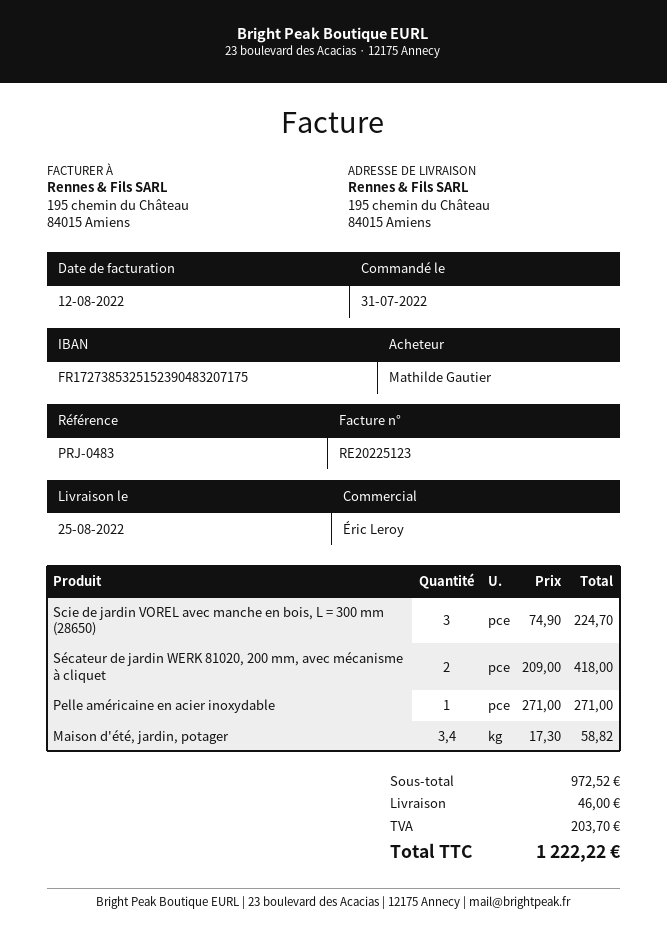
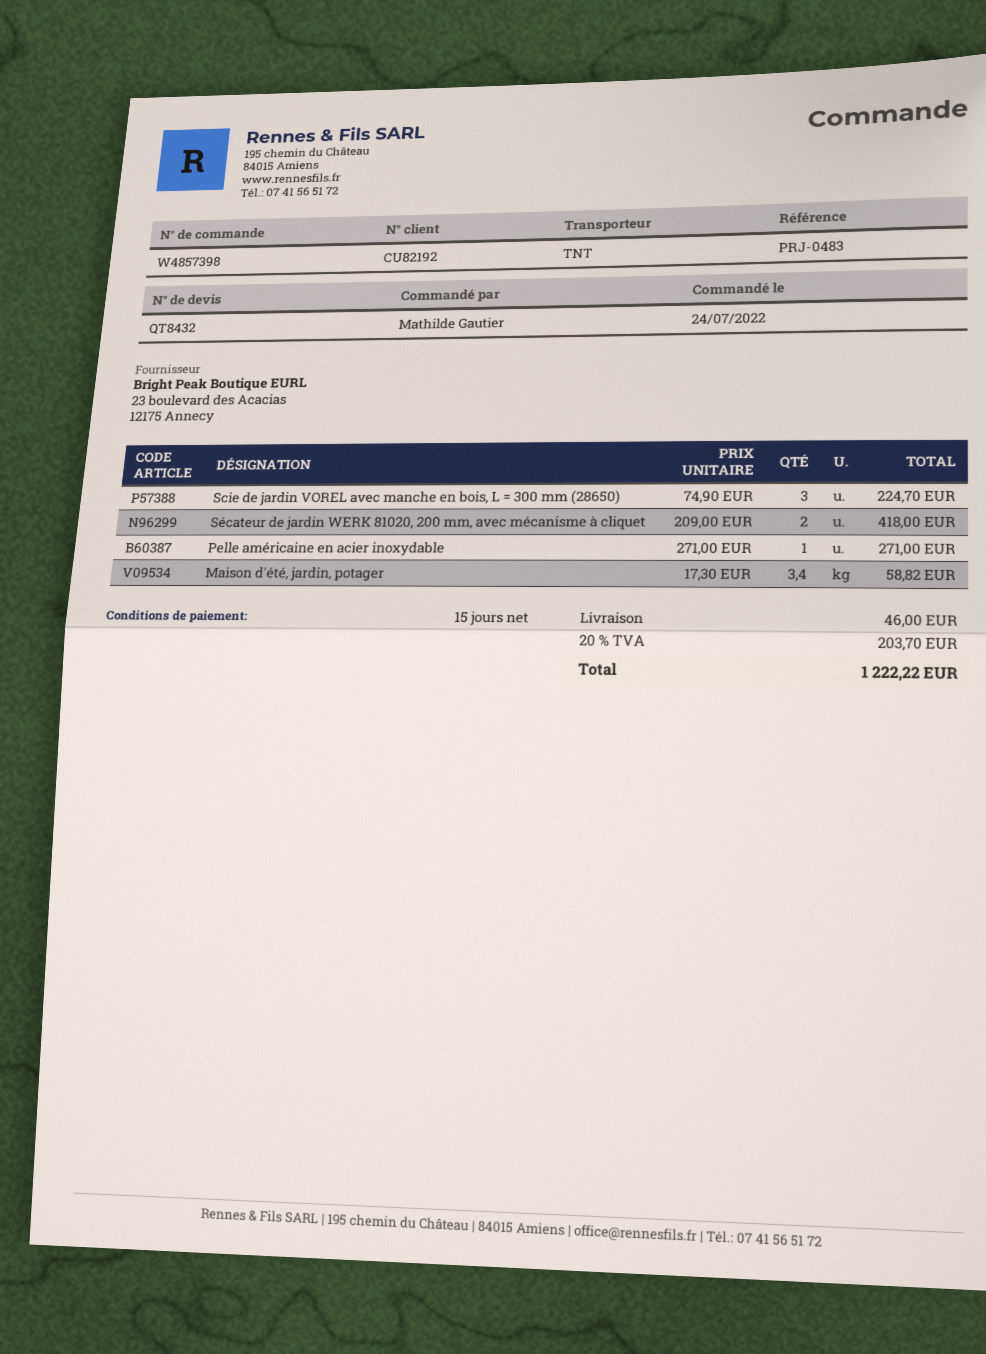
order date: 2022-07-31 -> 2022-07-24

